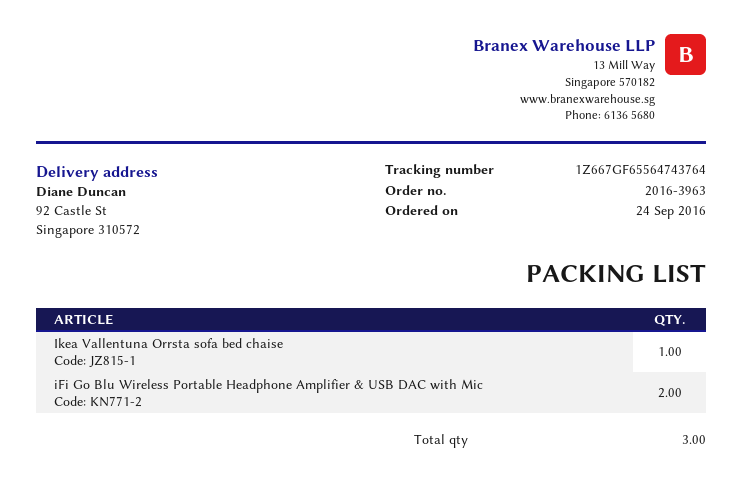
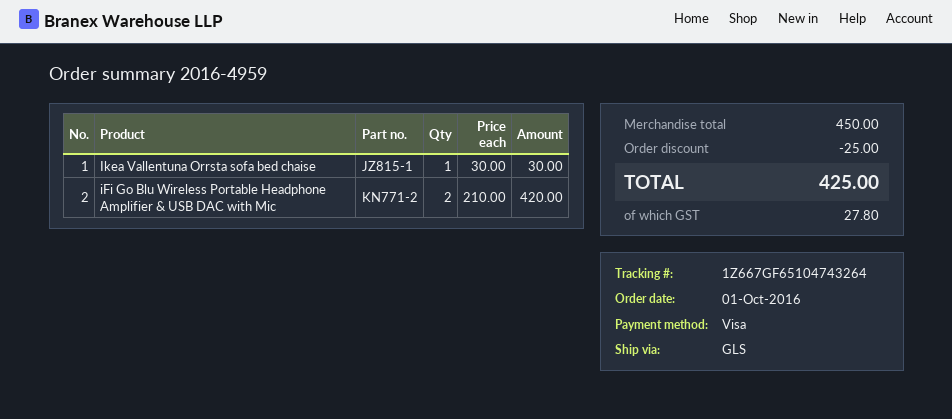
order number: 2016-3963 -> 2016-4959
order date: 2016-09-24 -> 2016-10-01
tracking number: 1Z667GF65564743764 -> 1Z667GF65104743264

